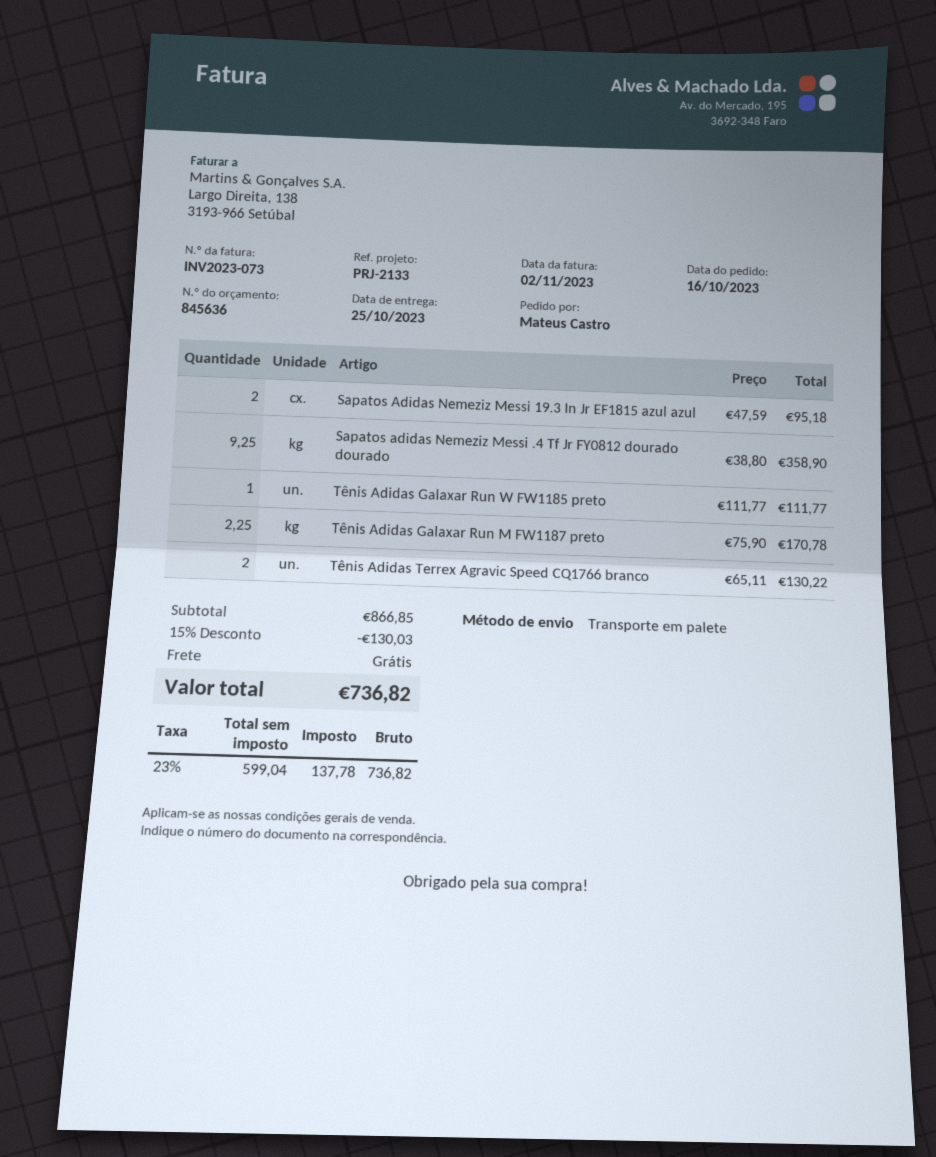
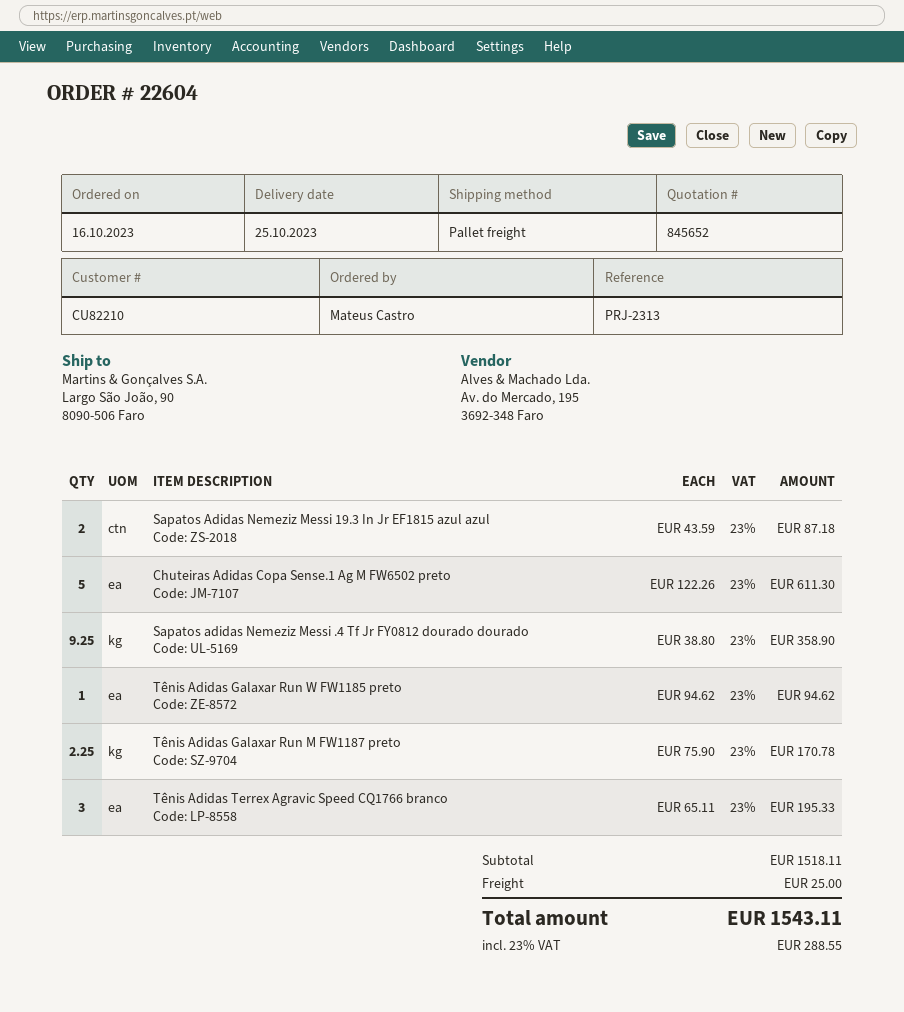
quote number: 845636 -> 845652
reference: PRJ-2133 -> PRJ-2313
Sapatos Adidas Nemeziz Messi 19.3 In Jr EF1815 azul azul: 2 x 47.59 = 95.18 -> 2 x 43.59 = 87.18
Tênis Adidas Galaxar Run W FW1185 preto: 1 x 111.77 = 111.77 -> 1 x 94.62 = 94.62
Tênis Adidas Terrex Agravic Speed CQ1766 branco: 2 x 65.11 = 130.22 -> 3 x 65.11 = 195.33
Chuteiras Adidas Copa Sense.1 Ag M FW6502 preto: none -> 5 x 122.26 = 611.30
subtotal: 866.85 -> 1518.11
discount: 15% = 130.03 -> none
shipping: 0.00 -> 25.00
tax: 23% = 137.78 -> 23% = 288.55
total: 736.82 -> 1543.11

